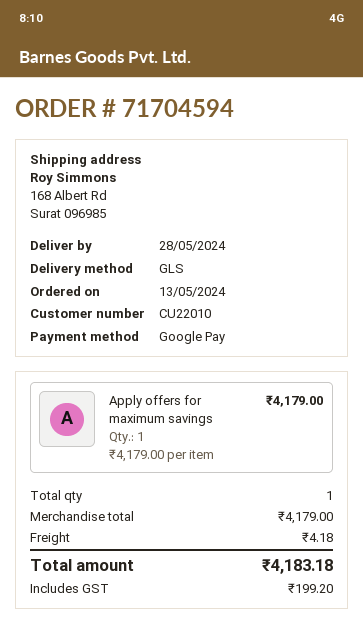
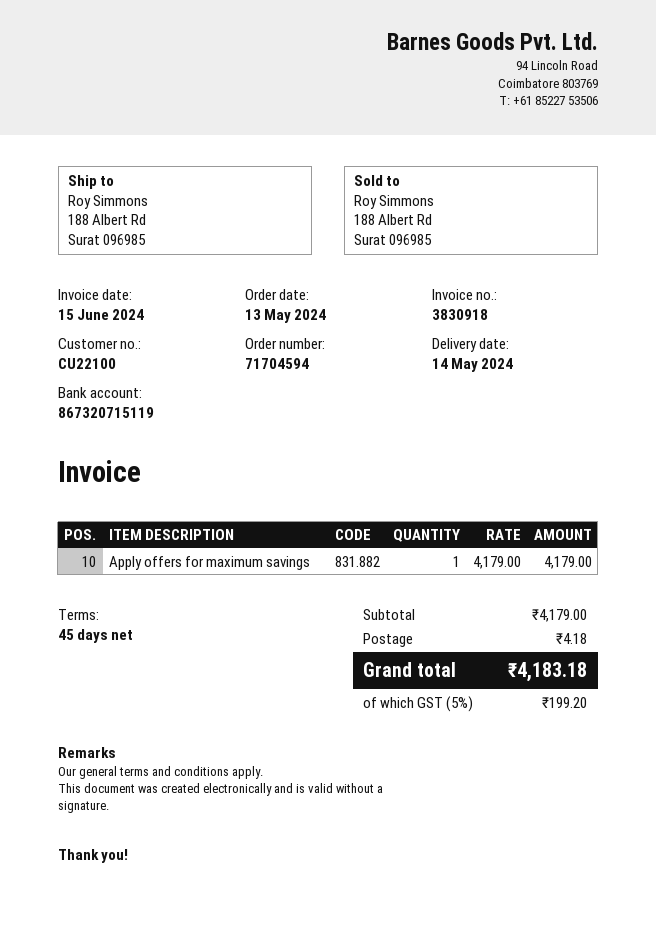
delivery date: 2024-05-28 -> 2024-05-14
customer number: CU22010 -> CU22100
ship to: 168 Albert Rd, Surat 096985 -> 188 Albert Rd, Surat 096985

